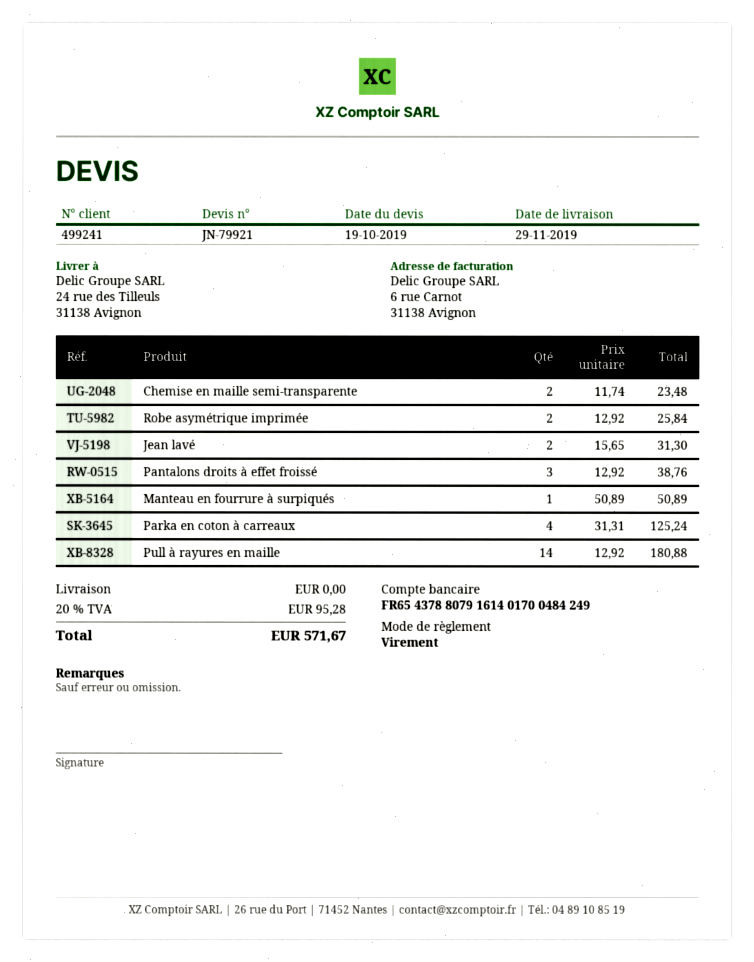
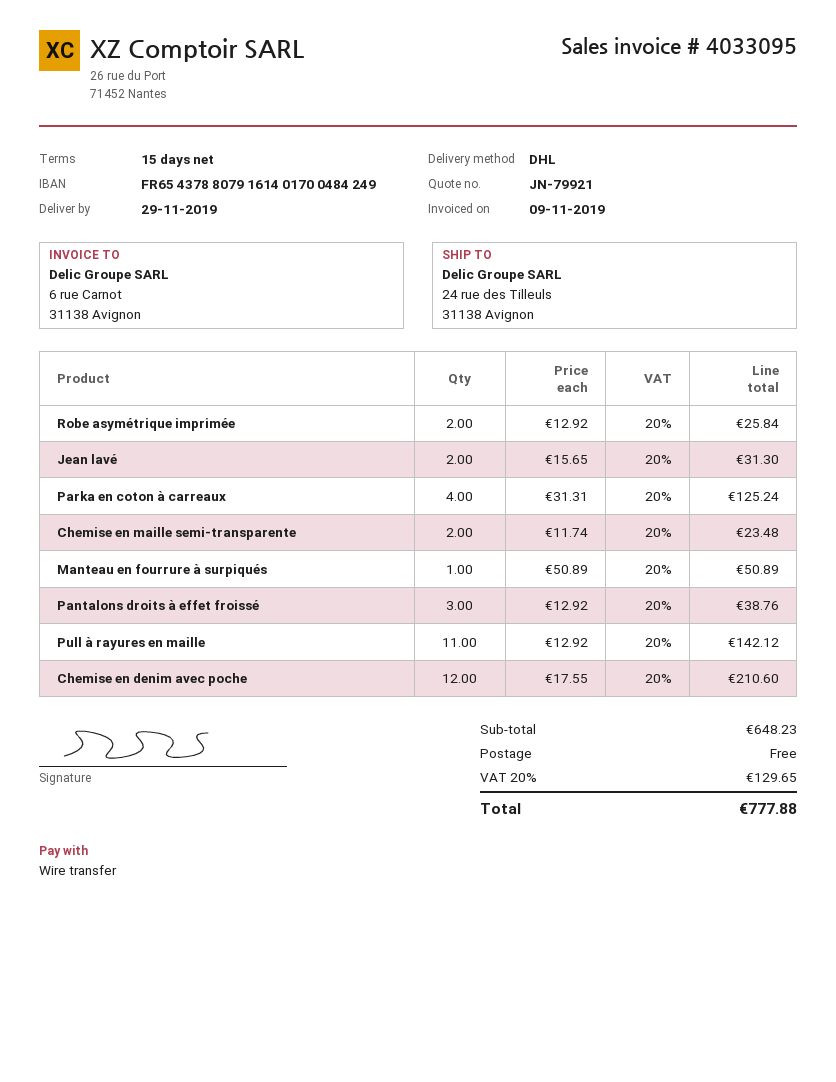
Pull à rayures en maille: 14 x 12.92 = 180.88 -> 11 x 12.92 = 142.12
Chemise en denim avec poche: none -> 12 x 17.55 = 210.60
tax: 20% = 95.28 -> 20% = 129.65
total: 571.67 -> 777.88

